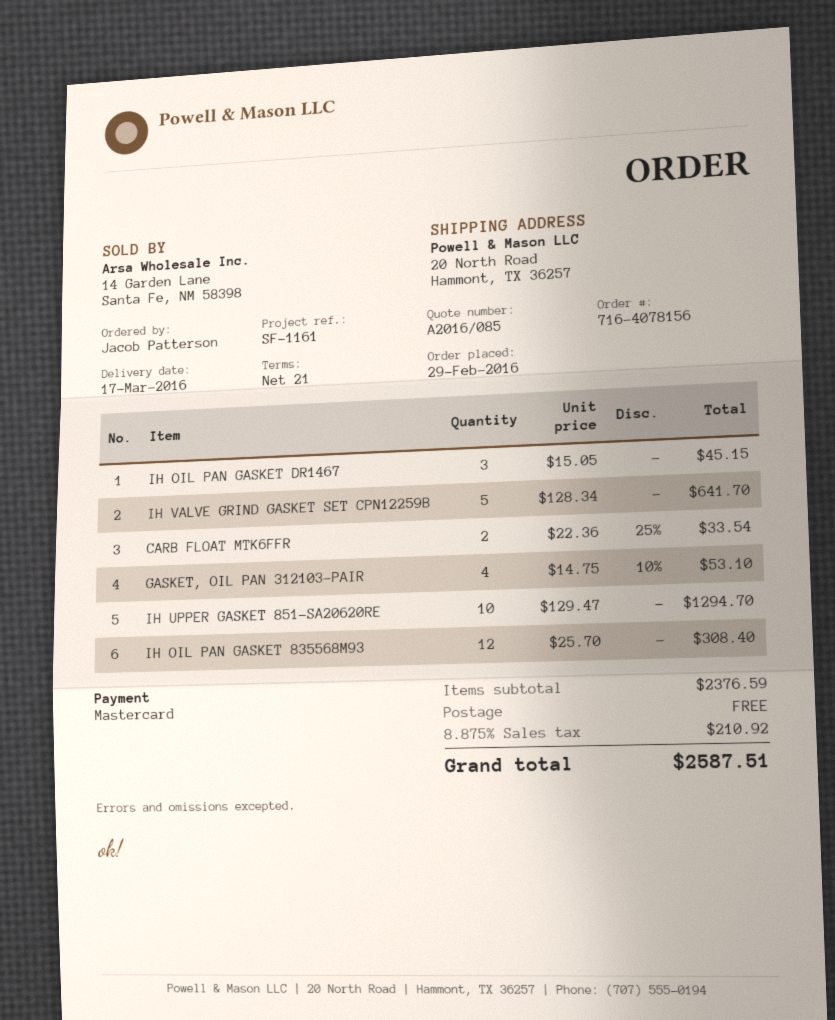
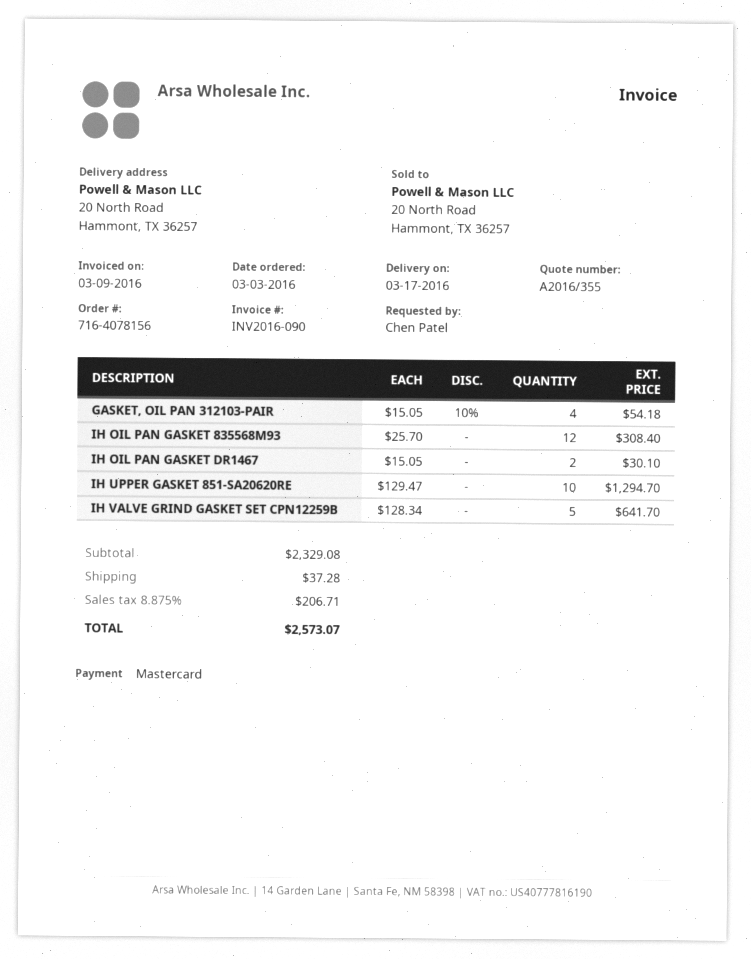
quote number: A2016/085 -> A2016/355
order date: 2016-02-29 -> 2016-03-03
ordered by: Jacob Patterson -> Chen Patel
IH OIL PAN GASKET DR1467: 3 x 15.05 = 45.15 -> 2 x 15.05 = 30.10
CARB FLOAT MTK6FFR: 2 x 22.36 - 25% = 33.54 -> none
GASKET, OIL PAN 312103-PAIR: 4 x 14.75 - 10% = 53.10 -> 4 x 15.05 - 10% = 54.18
subtotal: 2376.59 -> 2329.08
shipping: 0.00 -> 37.28
tax: 8.875% = 210.92 -> 8.875% = 206.71
total: 2587.51 -> 2573.07

